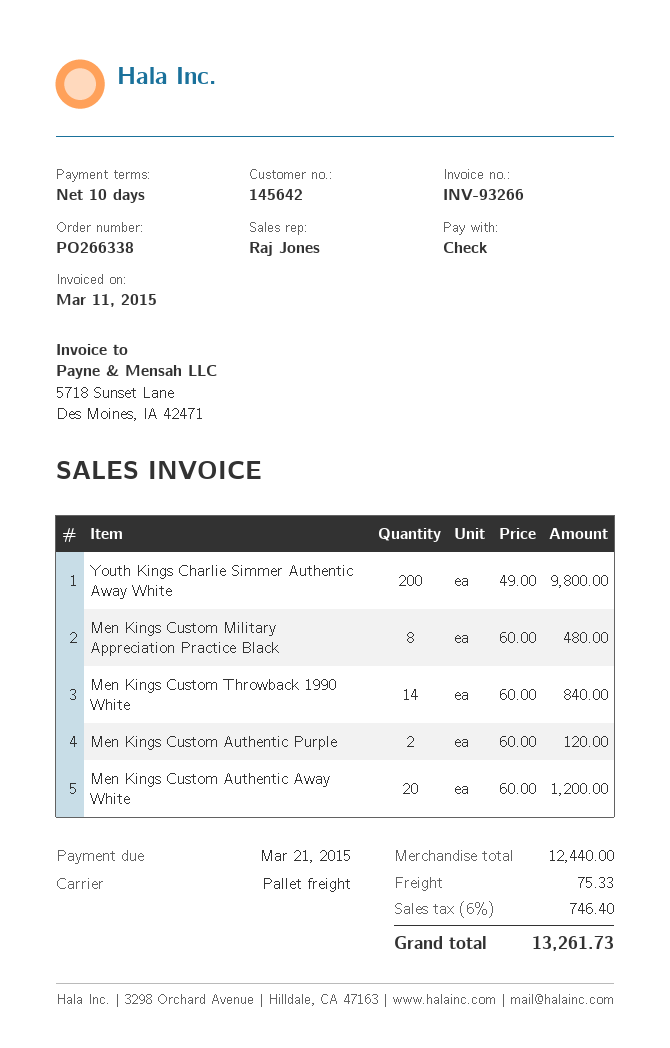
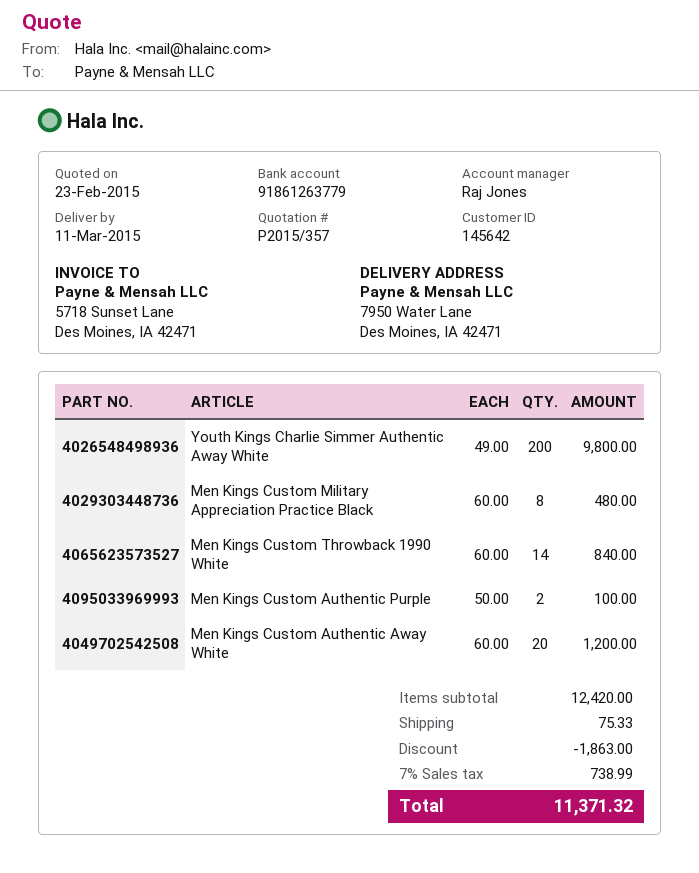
Men Kings Custom Authentic Purple: 2 x 60.00 = 120.00 -> 2 x 50.00 = 100.00
subtotal: 12440.00 -> 12420.00
discount: none -> 1863.00
tax: 6% = 746.40 -> 7% = 738.99
total: 13261.73 -> 11371.32

